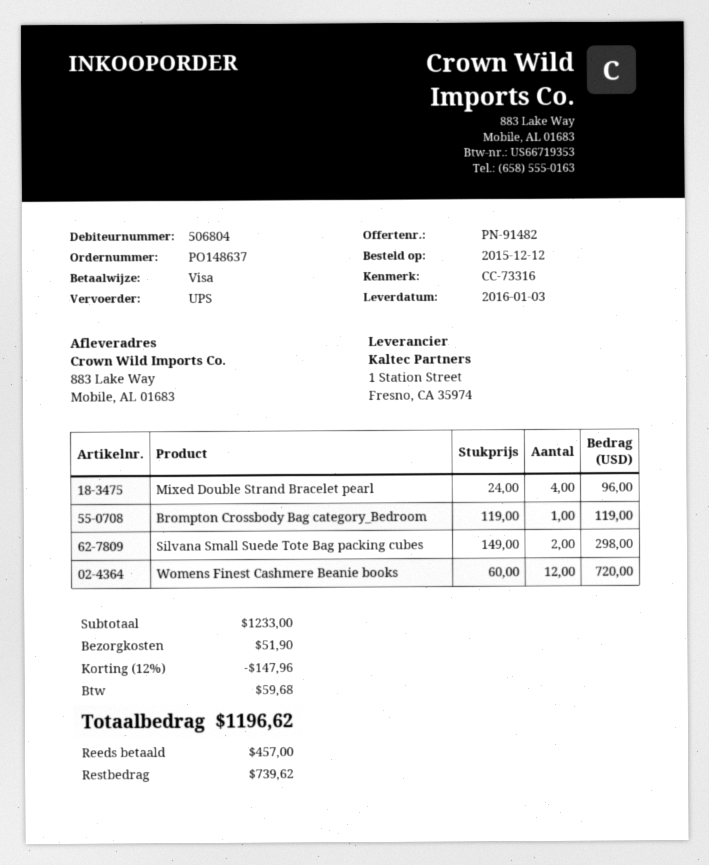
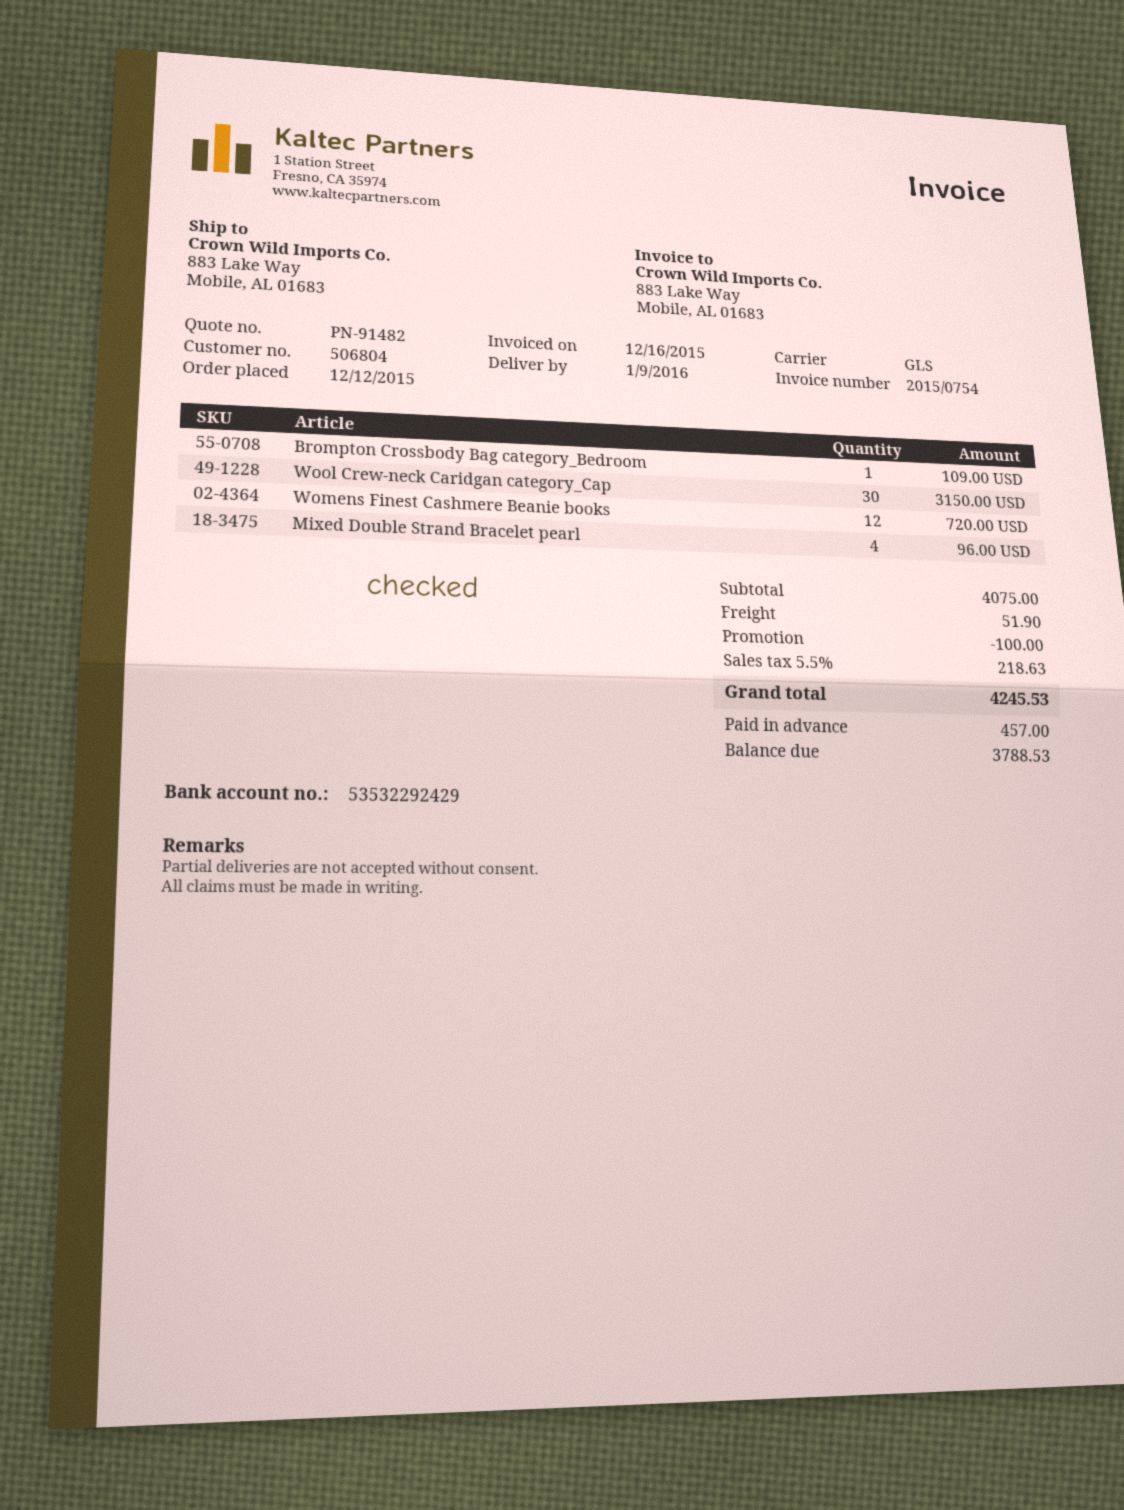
delivery date: 2016-01-03 -> 2016-01-09
shipping method: UPS -> GLS
Brompton Crossbody Bag category_Bedroom: 1 for 119.00 -> 1 for 109.00
Silvana Small Suede Tote Bag packing cubes: 2 for 298.00 -> none
Wool Crew-neck Caridgan category_Cap: none -> 30 for 3150.00
subtotal: 1233.00 -> 4075.00
discount: 147.96 -> 100.00
tax: 59.68 -> 218.63
total: 1196.62 -> 4245.53
balance: 739.62 -> 3788.53

